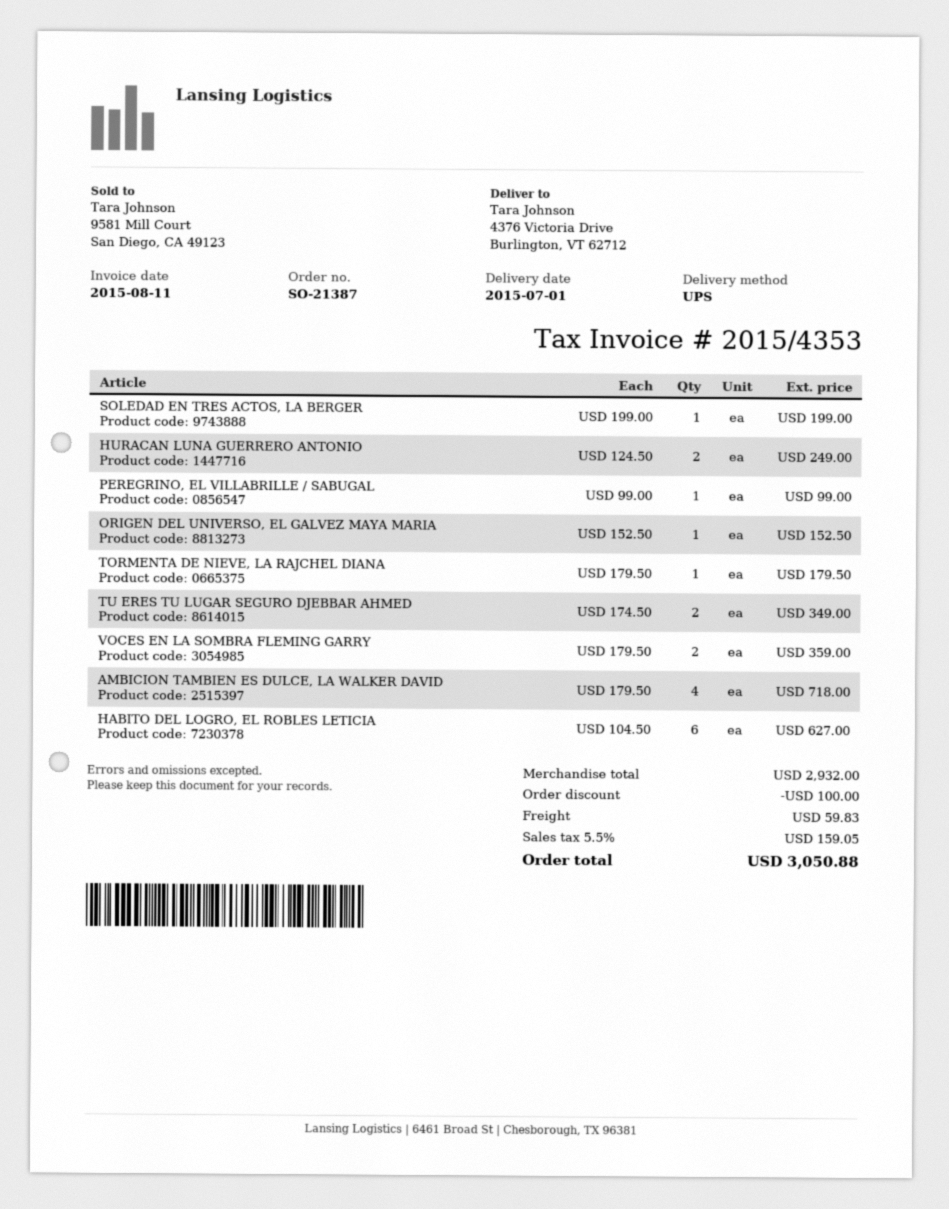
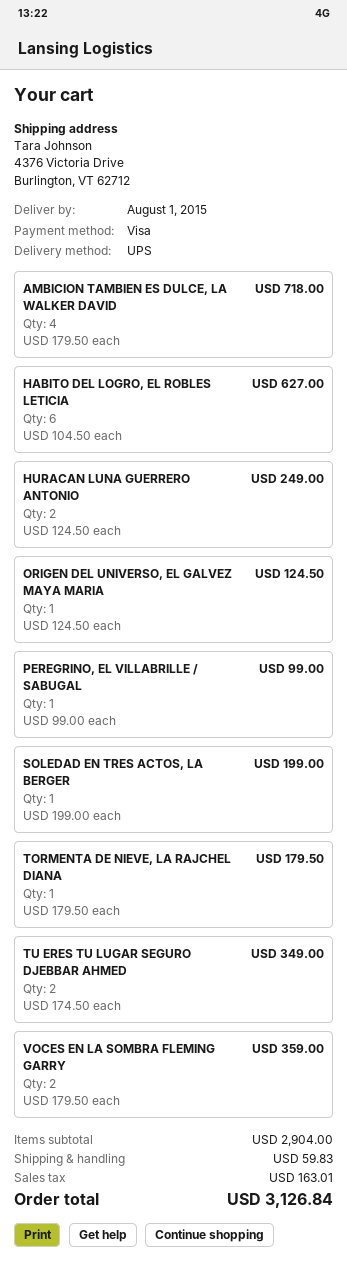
delivery date: 2015-07-01 -> 2015-08-01
ORIGEN DEL UNIVERSO, EL GALVEZ MAYA MARIA: 1 x 152.50 = 152.50 -> 1 x 124.50 = 124.50
subtotal: 2932.00 -> 2904.00
discount: 100.00 -> none
tax: 159.05 -> 163.01
total: 3050.88 -> 3126.84

